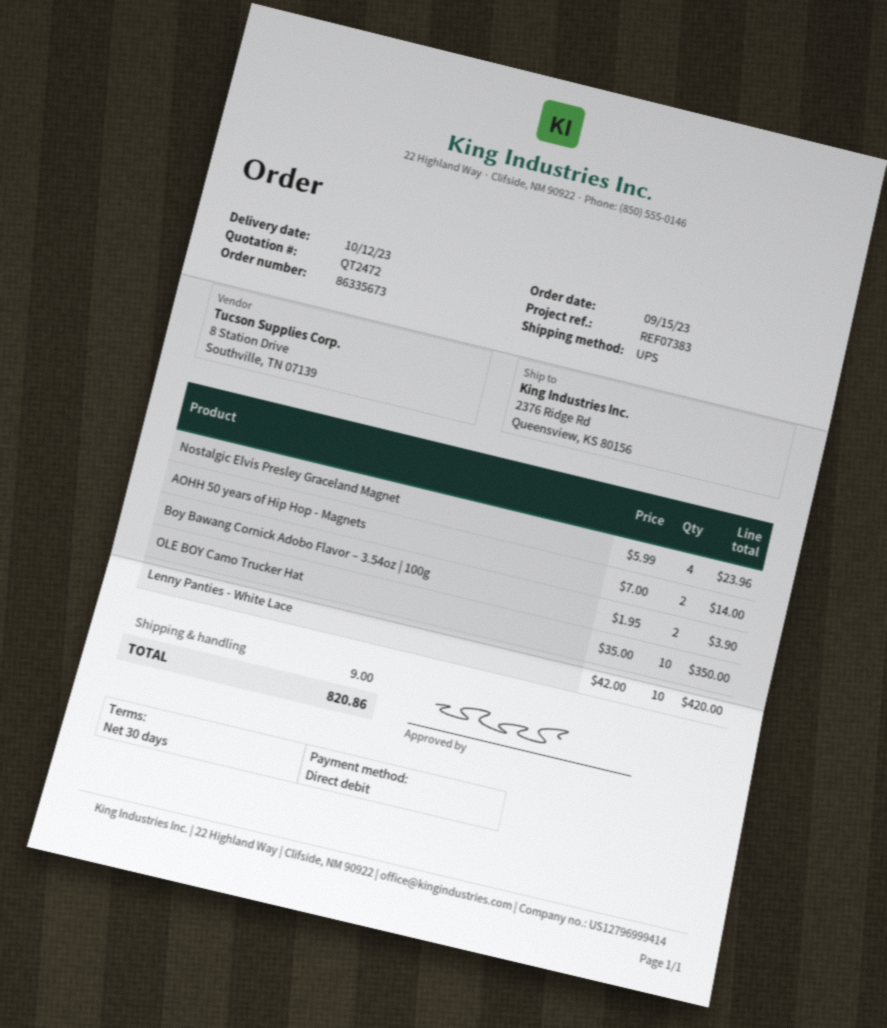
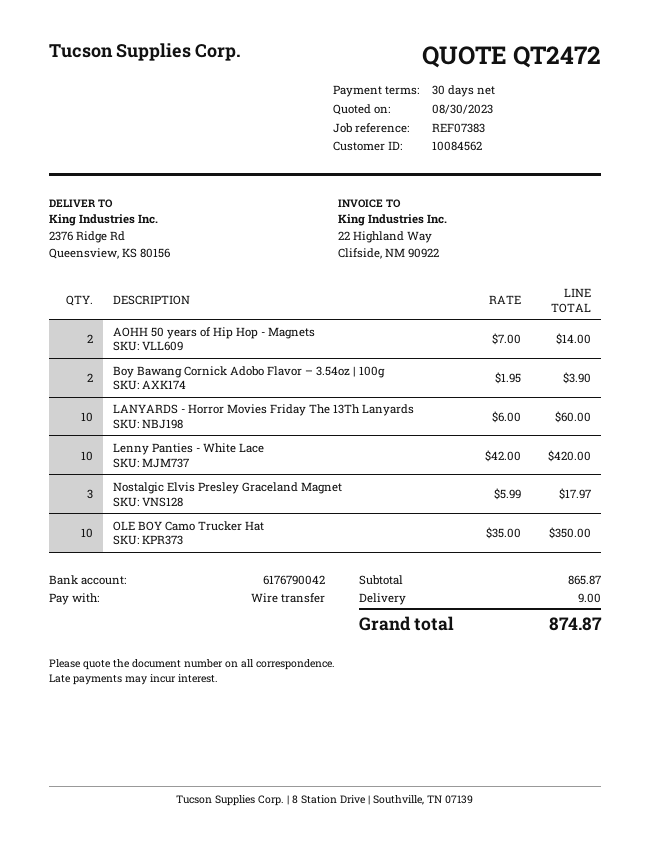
payment method: direct debit -> bank transfer
Nostalgic Elvis Presley Graceland Magnet: 4 x 5.99 = 23.96 -> 3 x 5.99 = 17.97
LANYARDS - Horror Movies Friday The 13Th Lanyards: none -> 10 x 6.00 = 60.00
total: 820.86 -> 874.87

